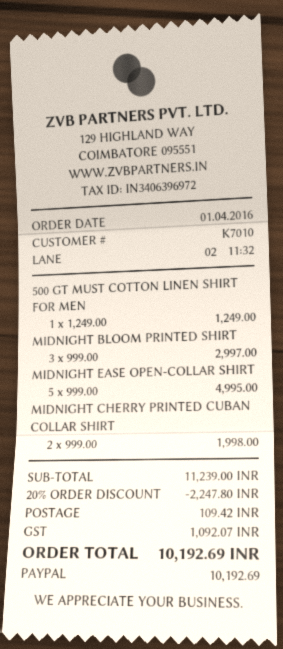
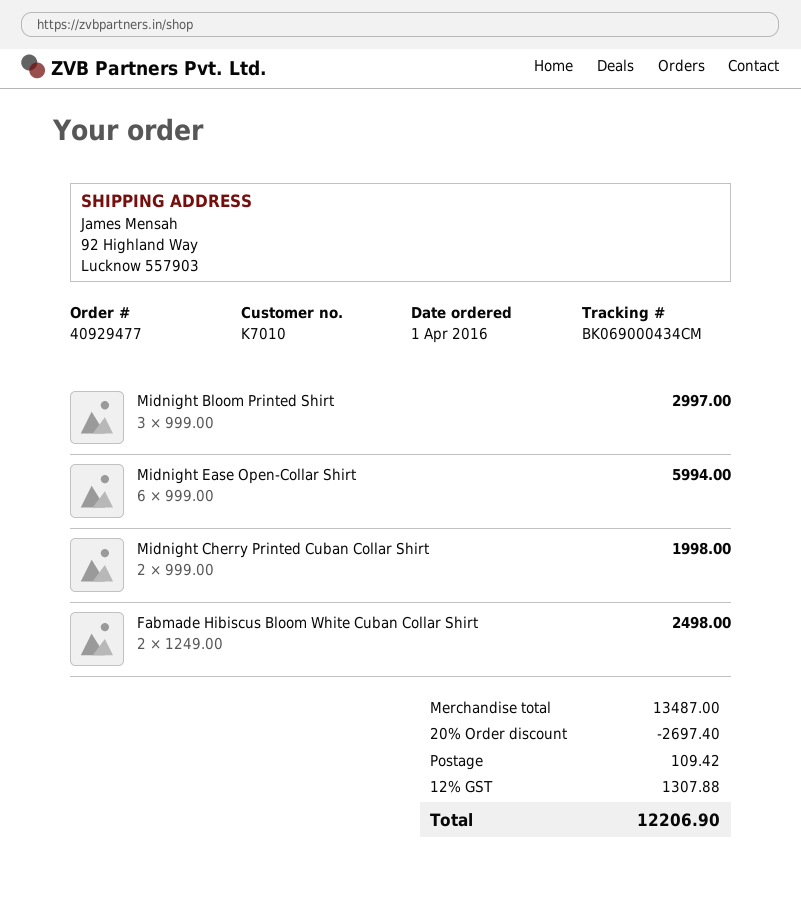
500 GT MUST COTTON LINEN SHIRT FOR MEN: 1 x 1249.00 = 1249.00 -> none
MIDNIGHT EASE OPEN-COLLAR SHIRT: 5 x 999.00 = 4995.00 -> 6 x 999.00 = 5994.00
Fabmade Hibiscus Bloom White Cuban Collar Shirt: none -> 2 x 1249.00 = 2498.00
subtotal: 11239.00 -> 13487.00
discount: 20% = 2247.80 -> 20% = 2697.40
tax: 1092.07 -> 1307.88
total: 10192.69 -> 12206.90

